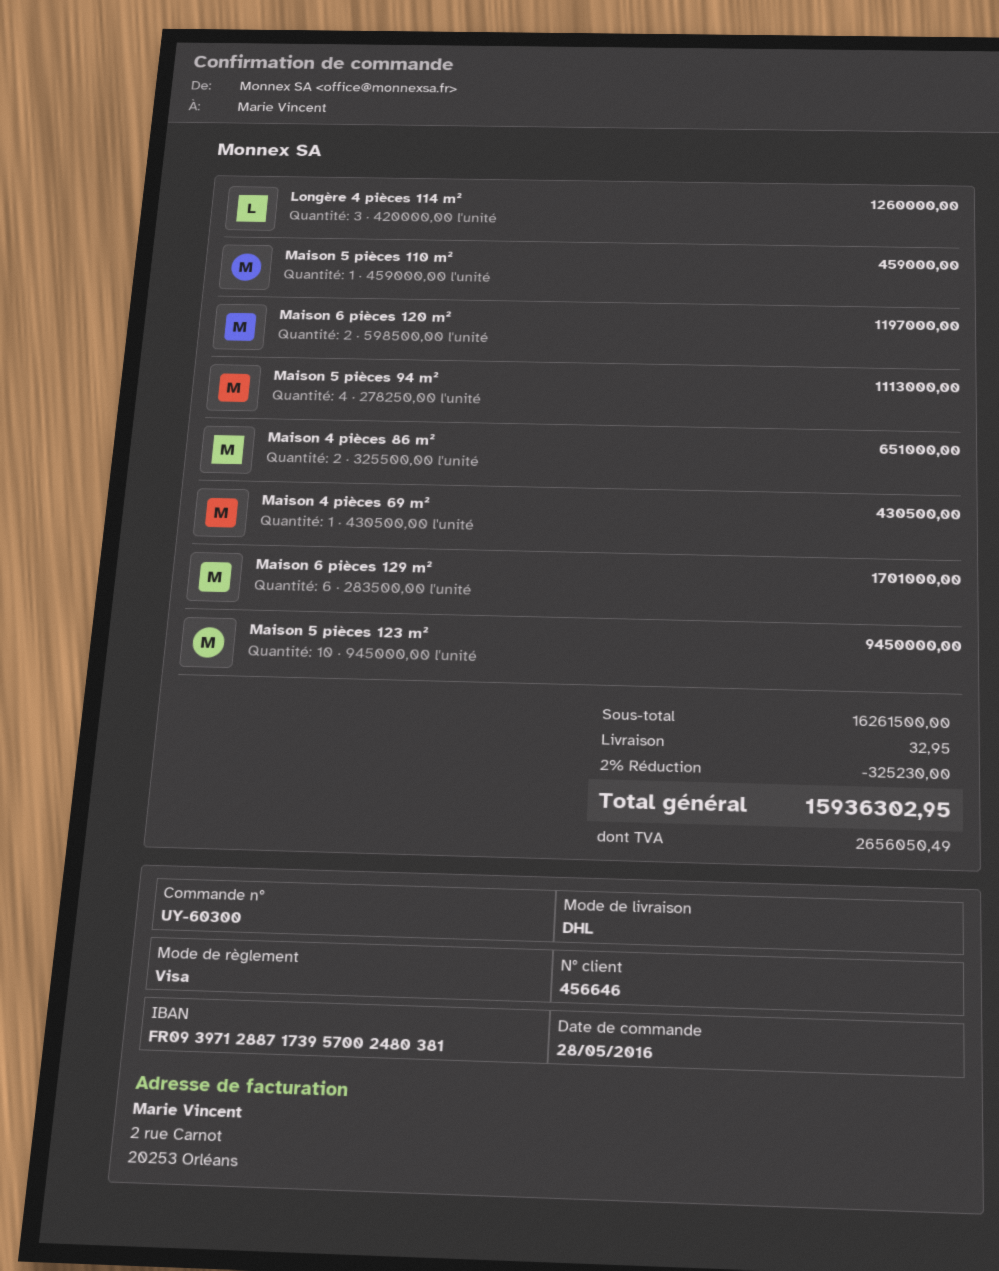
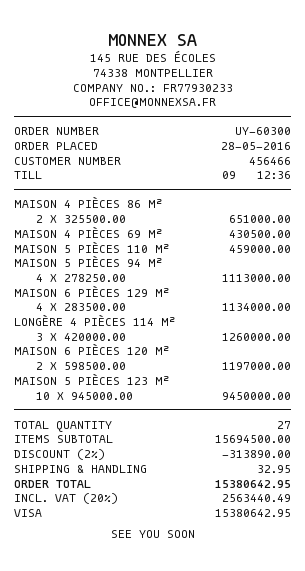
customer number: 456646 -> 456466
Maison 6 pièces 129 m²: 6 x 283500.00 = 1701000.00 -> 4 x 283500.00 = 1134000.00
subtotal: 16261500.00 -> 15694500.00
discount: 2% = 325230.00 -> 2% = 313890.00
tax: 2656050.49 -> 2563440.49
total: 15936302.95 -> 15380642.95

